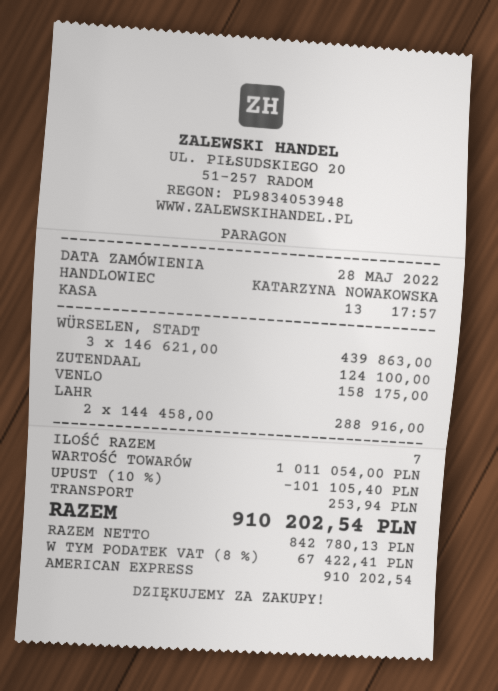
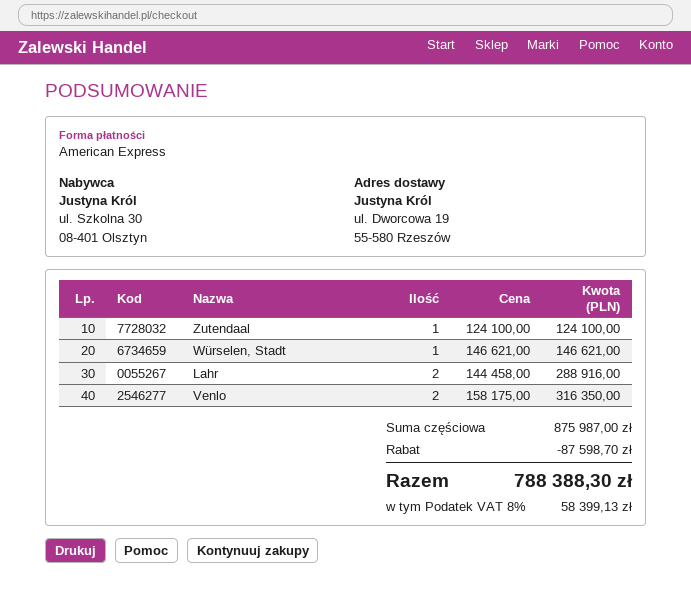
WÜRSELEN, STADT: 3 x 146621.00 = 439863.00 -> 1 x 146621.00 = 146621.00
VENLO: 1 x 158175.00 = 158175.00 -> 2 x 158175.00 = 316350.00
subtotal: 1011054.00 -> 875987.00
discount: 101105.40 -> 87598.70
shipping: 253.94 -> none
tax: 8% = 67422.41 -> 8% = 58399.13
total: 910202.54 -> 788388.30

